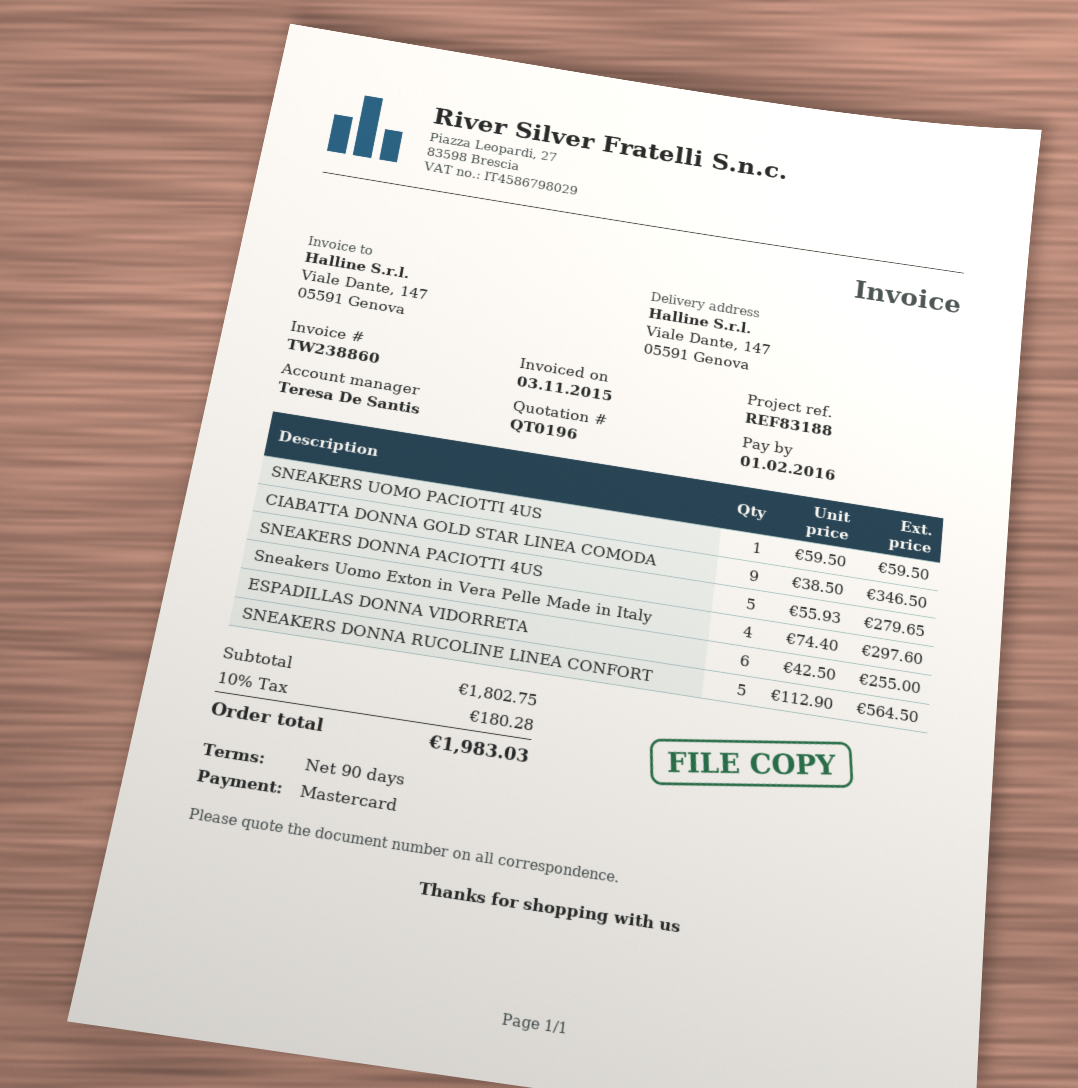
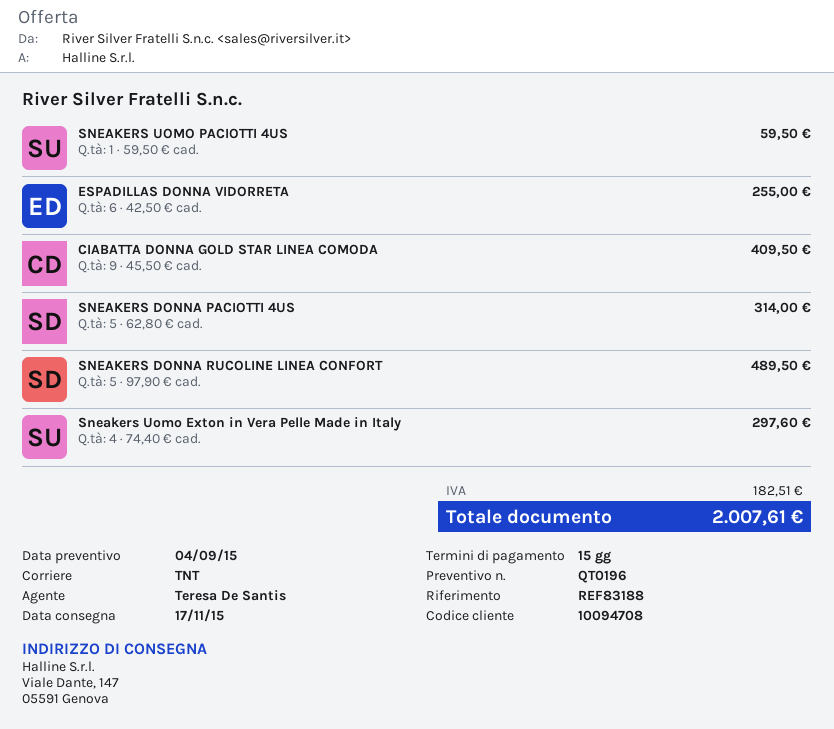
payment terms: 90 days -> 15 days
CIABATTA DONNA GOLD STAR LINEA COMODA: 9 x 38.50 = 346.50 -> 9 x 45.50 = 409.50
SNEAKERS DONNA PACIOTTI 4US: 5 x 55.93 = 279.65 -> 5 x 62.80 = 314.00
SNEAKERS DONNA RUCOLINE LINEA CONFORT: 5 x 112.90 = 564.50 -> 5 x 97.90 = 489.50
tax: 180.28 -> 182.51
total: 1983.03 -> 2007.61

